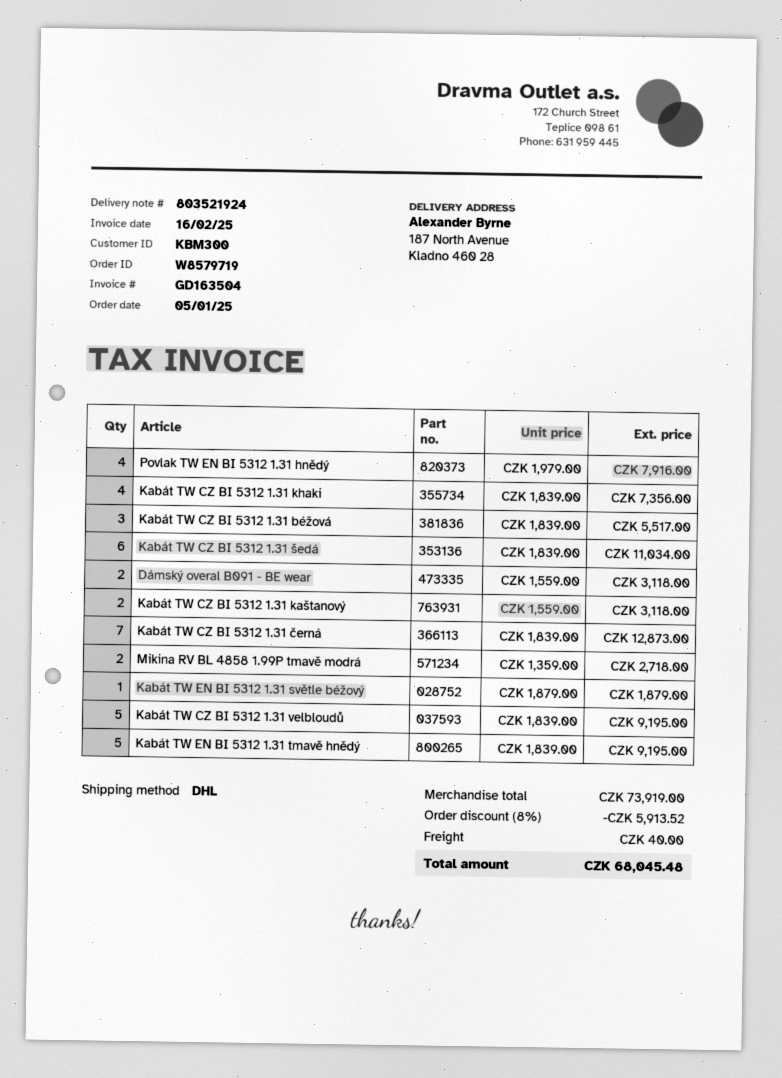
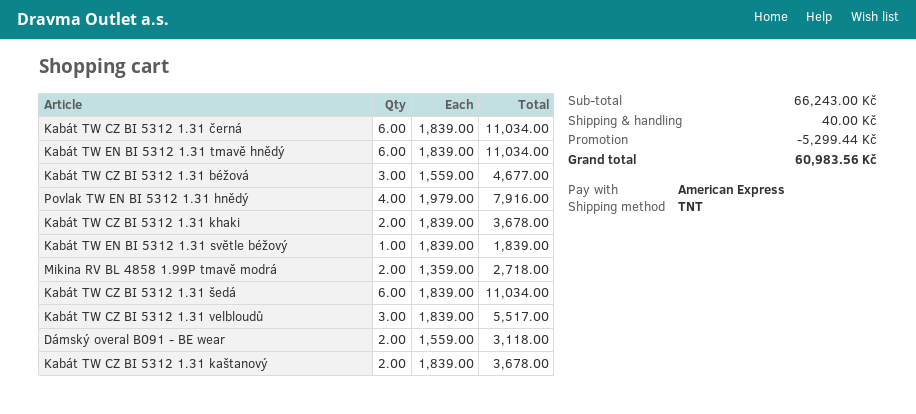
shipping method: DHL -> TNT
Kabát TW CZ BI 5312 1.31 khaki: 4 x 1839.00 = 7356.00 -> 2 x 1839.00 = 3678.00
Kabát TW CZ BI 5312 1.31 béžová: 3 x 1839.00 = 5517.00 -> 3 x 1559.00 = 4677.00
Kabát TW CZ BI 5312 1.31 kaštanový: 2 x 1559.00 = 3118.00 -> 2 x 1839.00 = 3678.00
Kabát TW CZ BI 5312 1.31 černá: 7 x 1839.00 = 12873.00 -> 6 x 1839.00 = 11034.00
Kabát TW EN BI 5312 1.31 světle béžový: 1 x 1879.00 = 1879.00 -> 1 x 1839.00 = 1839.00
Kabát TW CZ BI 5312 1.31 velbloudů: 5 x 1839.00 = 9195.00 -> 3 x 1839.00 = 5517.00
Kabát TW EN BI 5312 1.31 tmavě hnědý: 5 x 1839.00 = 9195.00 -> 6 x 1839.00 = 11034.00
subtotal: 73919.00 -> 66243.00
discount: 5913.52 -> 5299.44
total: 68045.48 -> 60983.56

